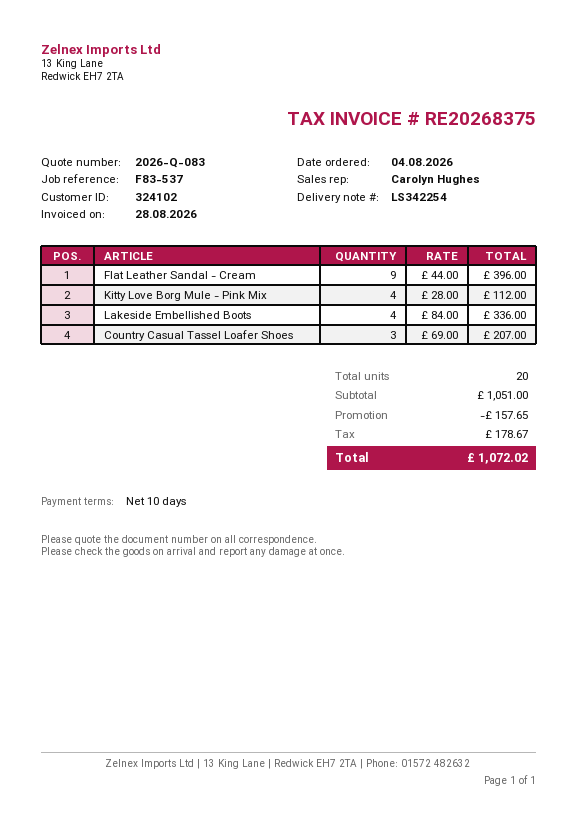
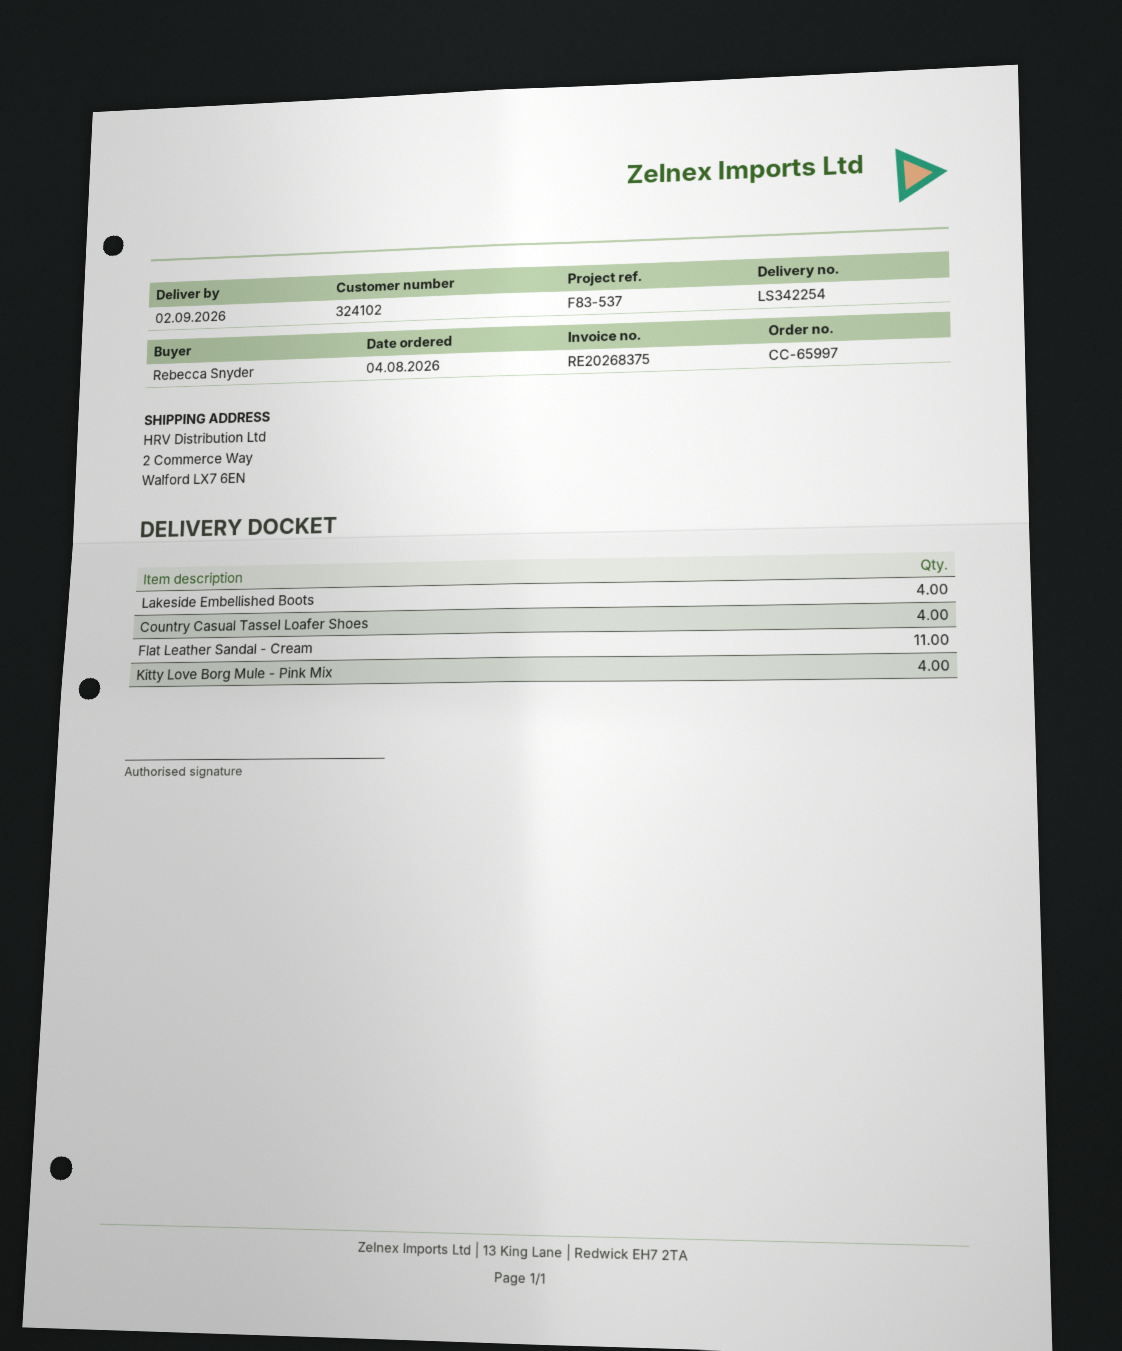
Flat Leather Sandal - Cream: 9 -> 11
Country Casual Tassel Loafer Shoes: 3 -> 4

